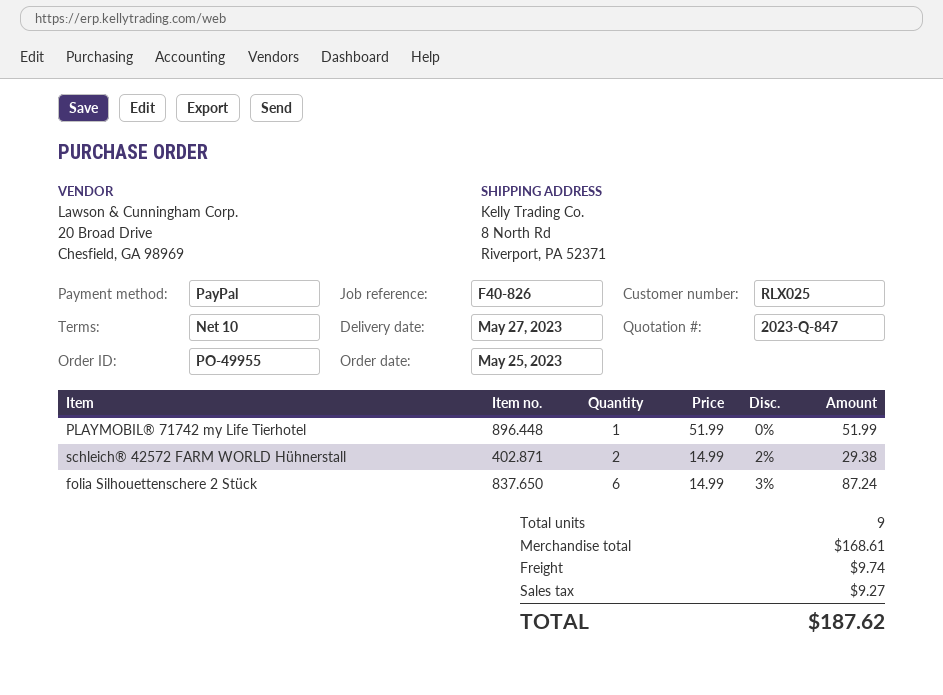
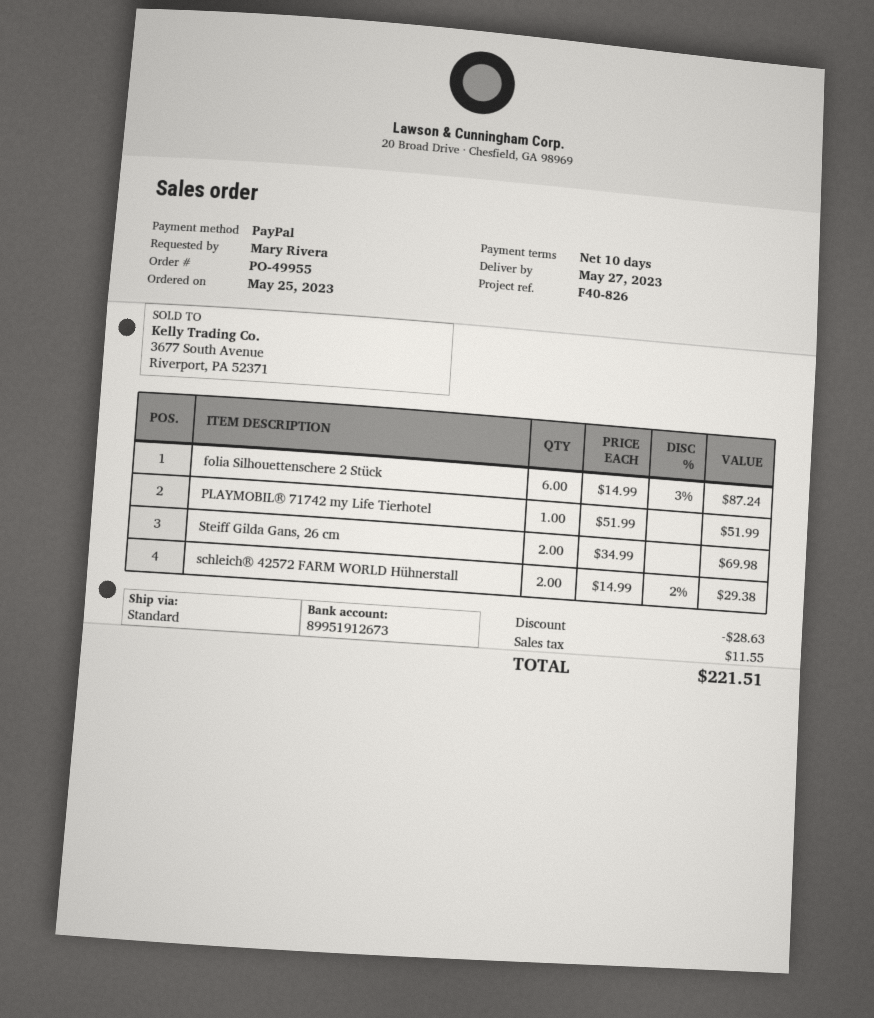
Steiff Gilda Gans, 26 cm: none -> 2 x 34.99 = 69.98
discount: none -> 28.63
shipping: 9.74 -> none
tax: 9.27 -> 11.55
total: 187.62 -> 221.51

